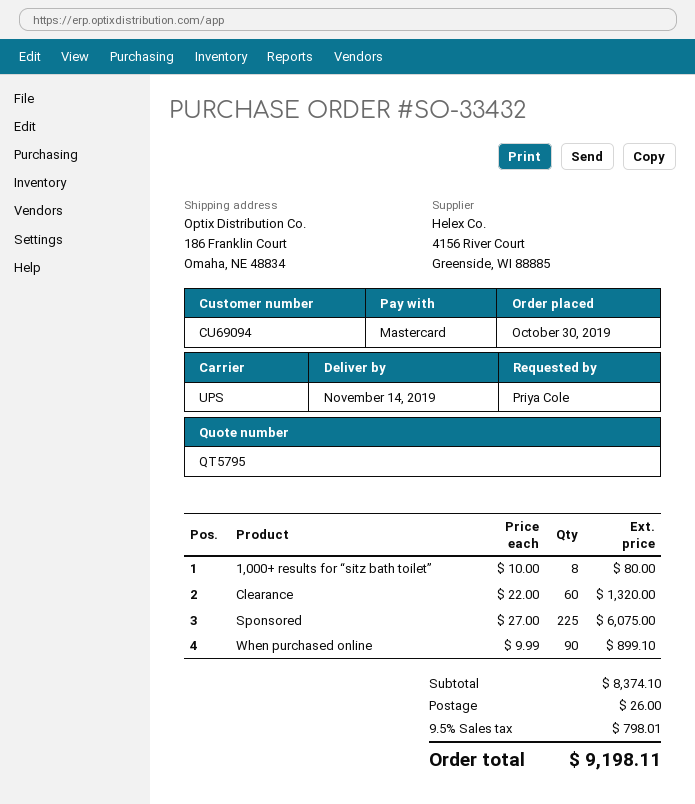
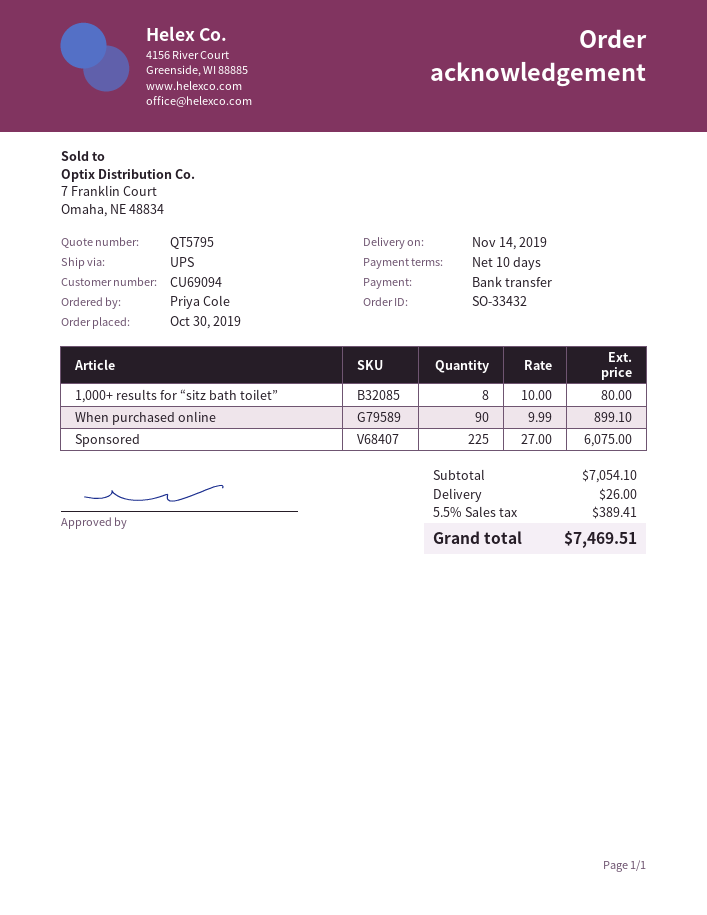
payment method: Mastercard -> bank transfer
Clearance: 60 x 22.00 = 1320.00 -> none
subtotal: 8374.10 -> 7054.10
tax: 9.5% = 798.01 -> 5.5% = 389.41
total: 9198.11 -> 7469.51

